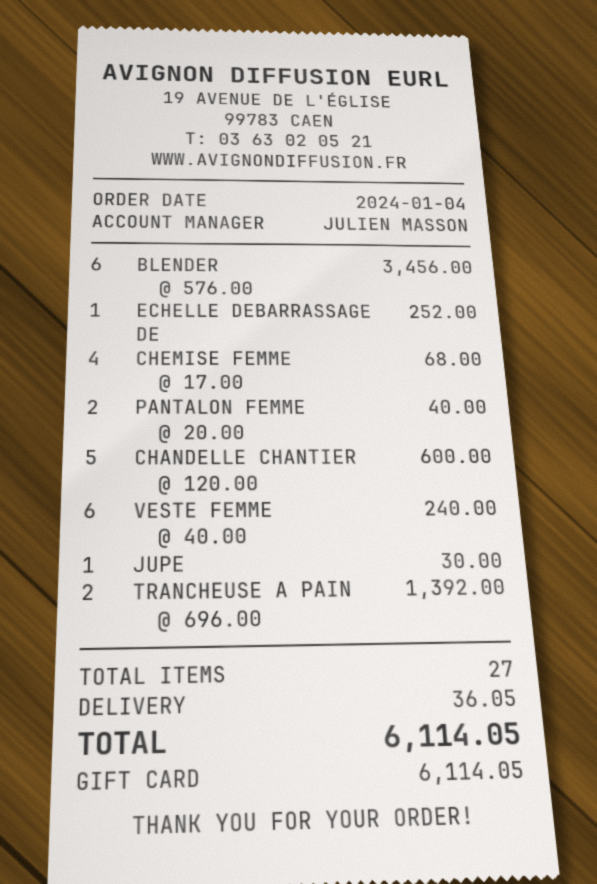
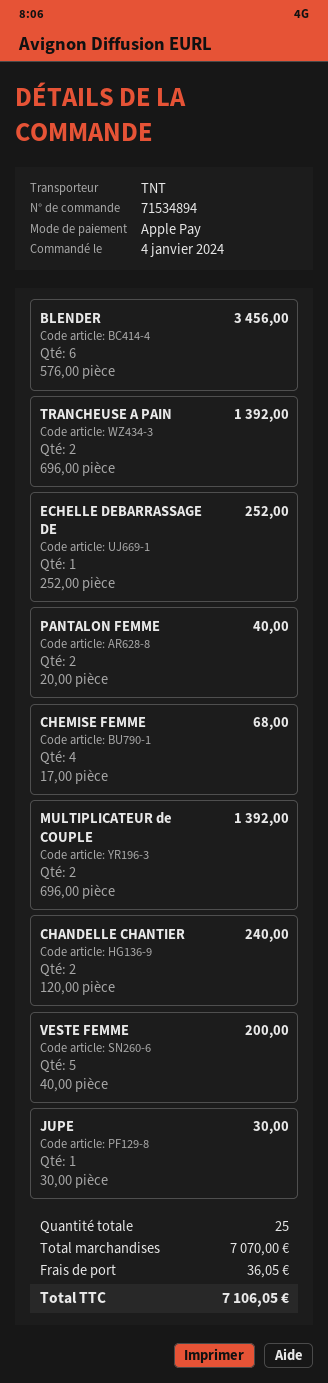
payment method: gift card -> Apple Pay
CHANDELLE CHANTIER: 5 x 120.00 = 600.00 -> 2 x 120.00 = 240.00
VESTE FEMME: 6 x 40.00 = 240.00 -> 5 x 40.00 = 200.00
MULTIPLICATEUR de COUPLE: none -> 2 x 696.00 = 1392.00
total quantity: 27 -> 25
total: 6114.05 -> 7106.05

